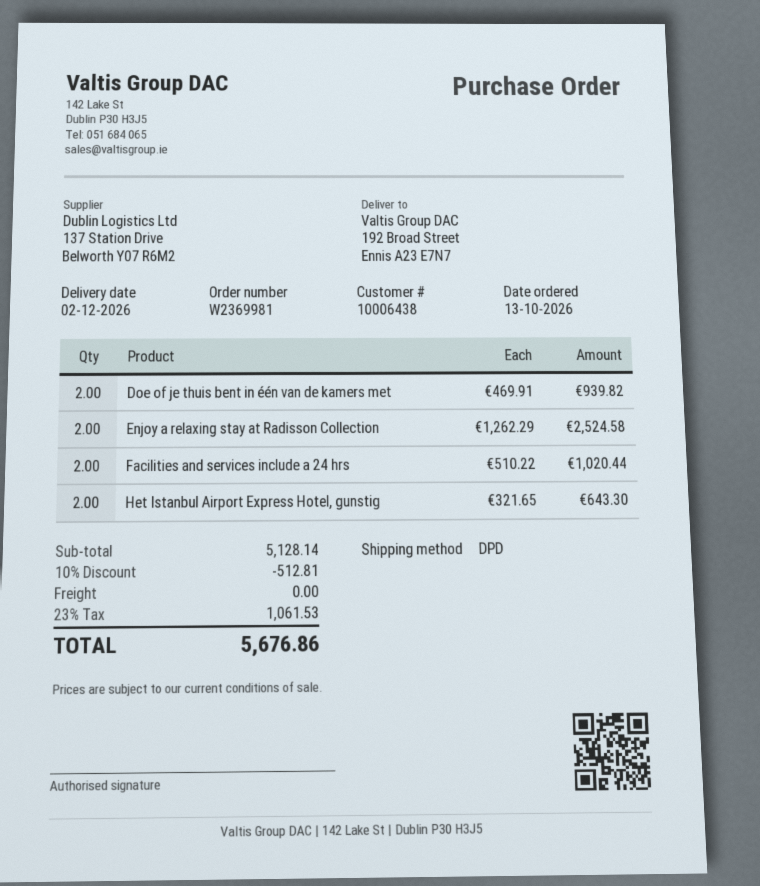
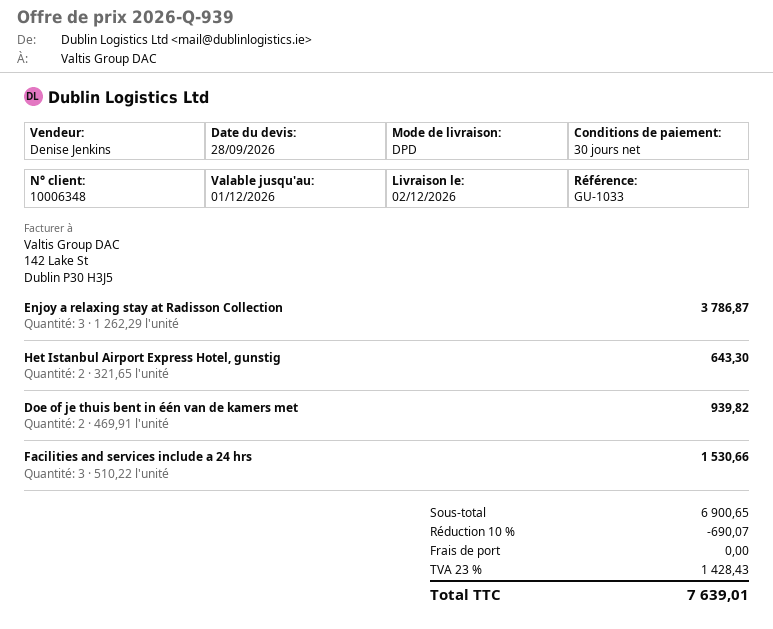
customer number: 10006438 -> 10006348
Enjoy a relaxing stay at Radisson Collection: 2 x 1262.29 = 2524.58 -> 3 x 1262.29 = 3786.87
Facilities and services include a 24 hrs: 2 x 510.22 = 1020.44 -> 3 x 510.22 = 1530.66
subtotal: 5128.14 -> 6900.65
discount: 10% = 512.81 -> 10% = 690.07
tax: 23% = 1061.53 -> 23% = 1428.43
total: 5676.86 -> 7639.01

